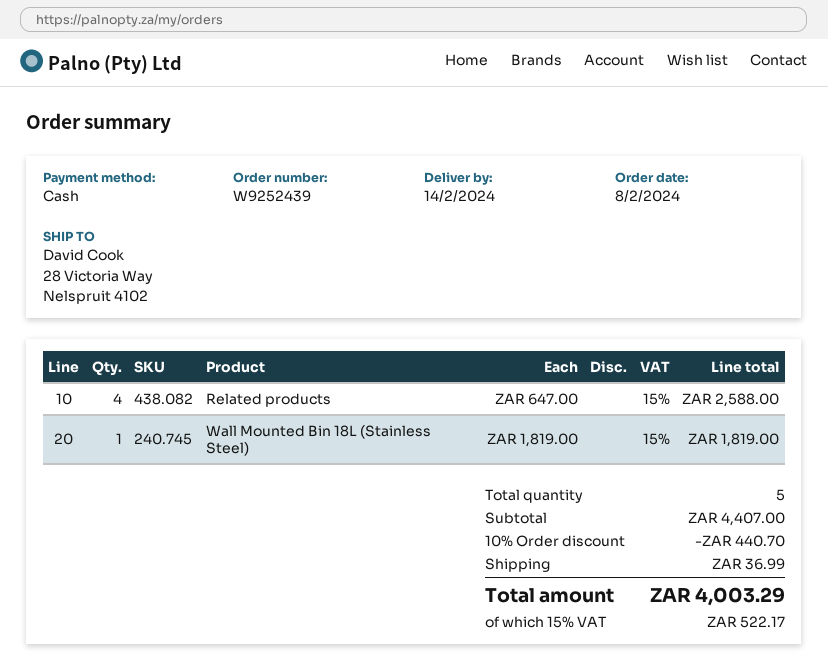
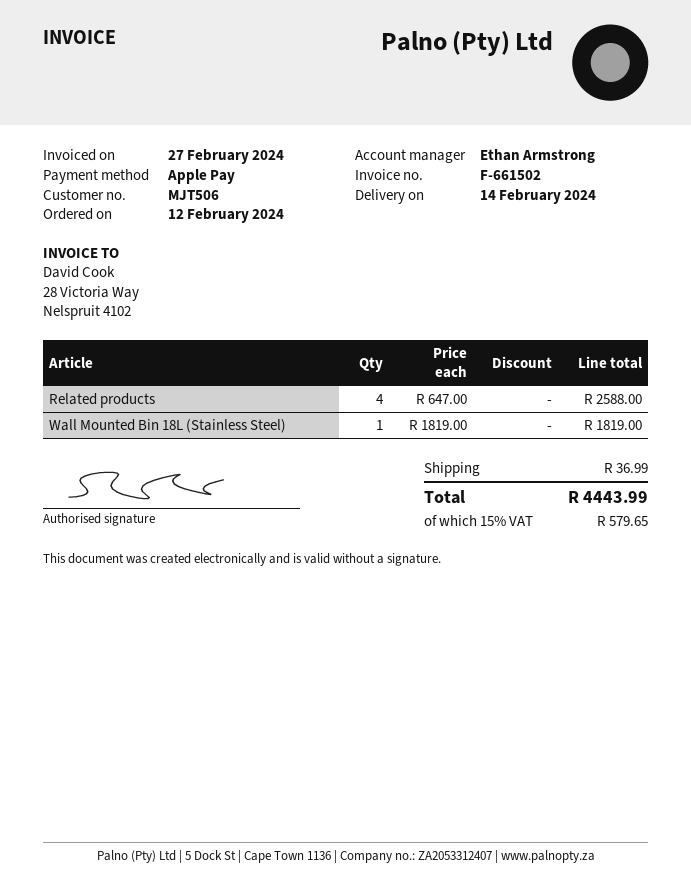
order date: 2024-02-08 -> 2024-02-12
payment method: cash -> Apple Pay
discount: 10% = 440.70 -> none
tax: 15% = 522.17 -> 15% = 579.65
total: 4003.29 -> 4443.99

